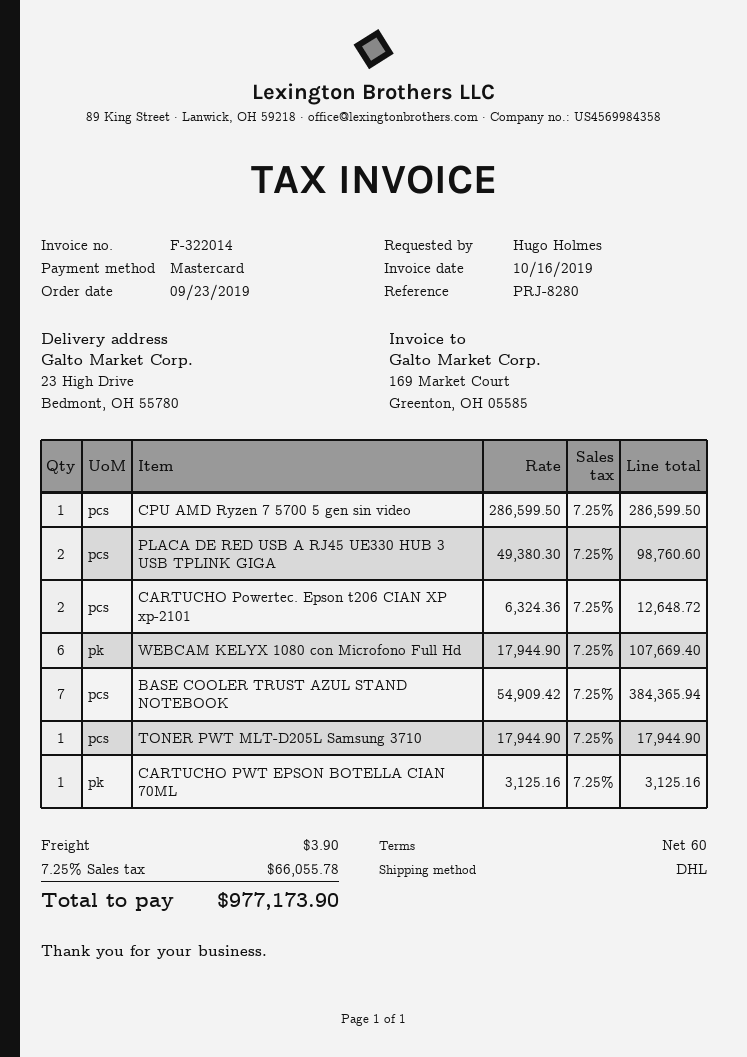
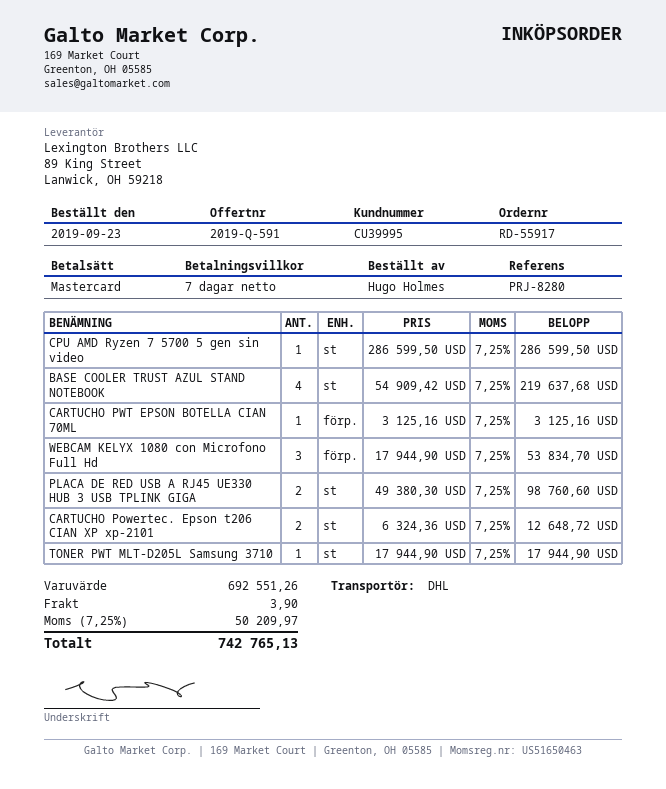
payment terms: 60 days -> 7 days
WEBCAM KELYX 1080 con Microfono Full Hd: 6 x 17944.90 = 107669.40 -> 3 x 17944.90 = 53834.70
BASE COOLER TRUST AZUL STAND NOTEBOOK: 7 x 54909.42 = 384365.94 -> 4 x 54909.42 = 219637.68
tax: 7.25% = 66055.78 -> 7.25% = 50209.97
total: 977173.90 -> 742765.13

